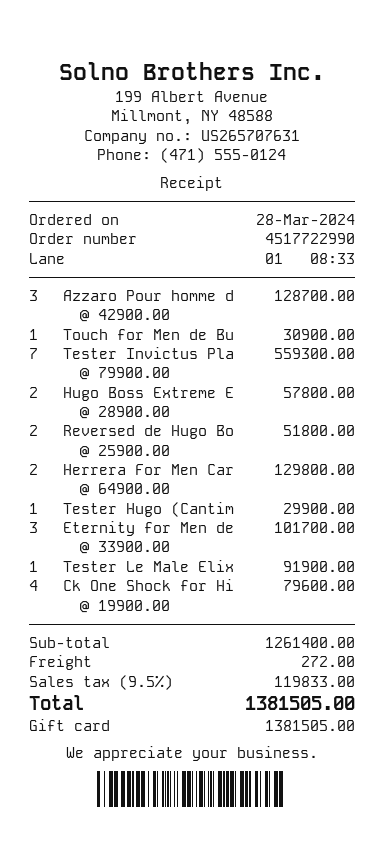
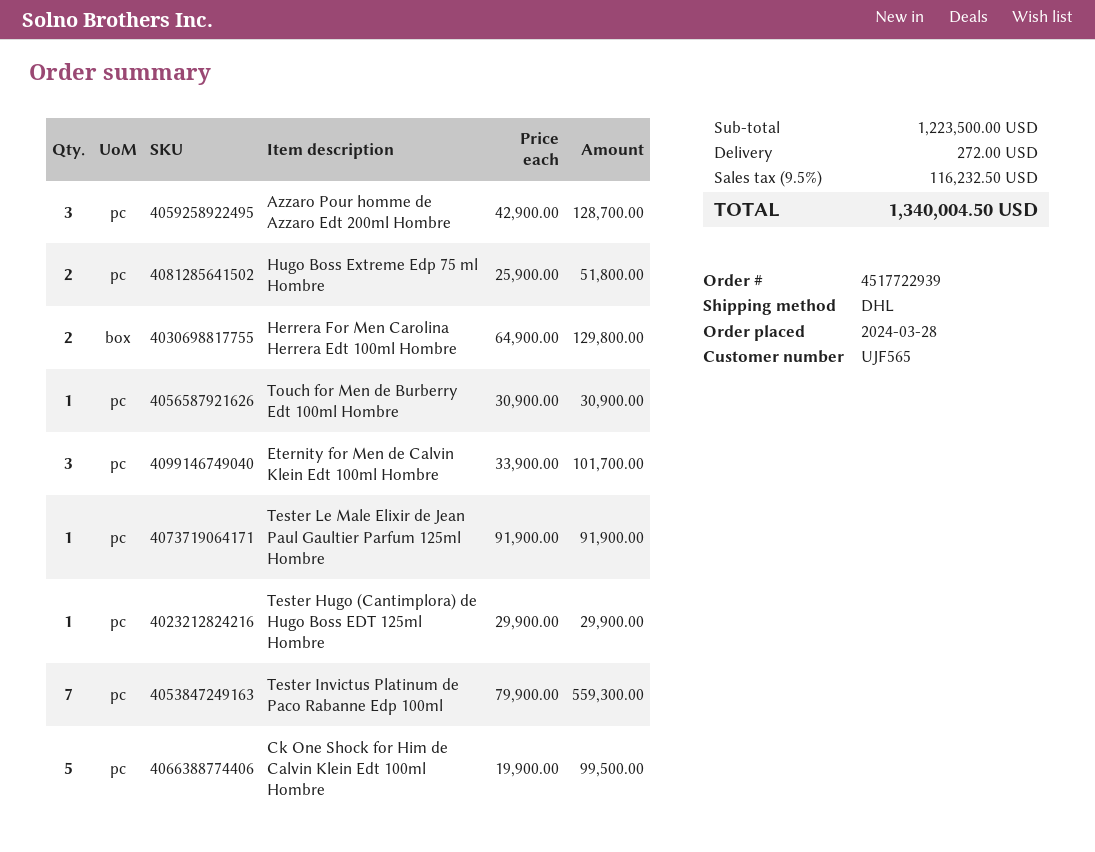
order number: 4517722990 -> 4517722939
Hugo Boss Extreme E: 2 x 28900.00 = 57800.00 -> 2 x 25900.00 = 51800.00
Reversed de Hugo Bo: 2 x 25900.00 = 51800.00 -> none
Ck One Shock for Hi: 4 x 19900.00 = 79600.00 -> 5 x 19900.00 = 99500.00
subtotal: 1261400.00 -> 1223500.00
tax: 9.5% = 119833.00 -> 9.5% = 116232.50
total: 1381505.00 -> 1340004.50

